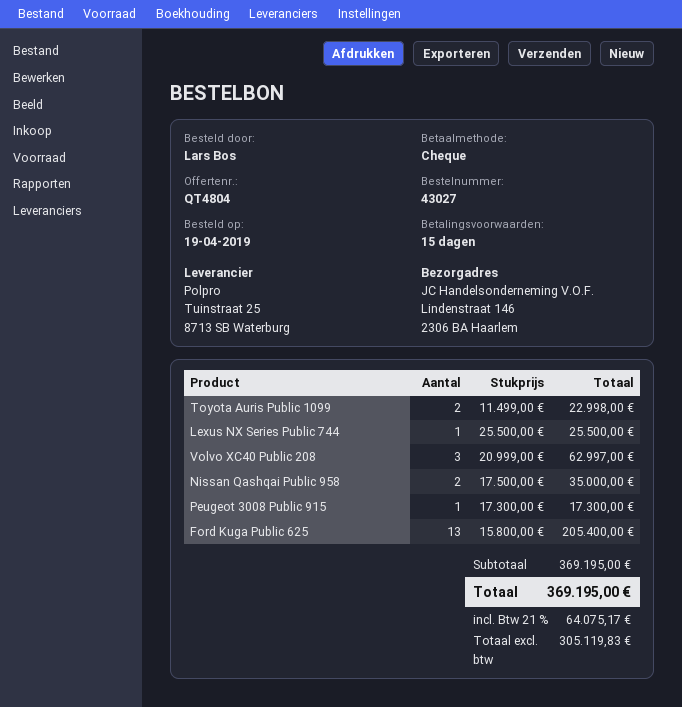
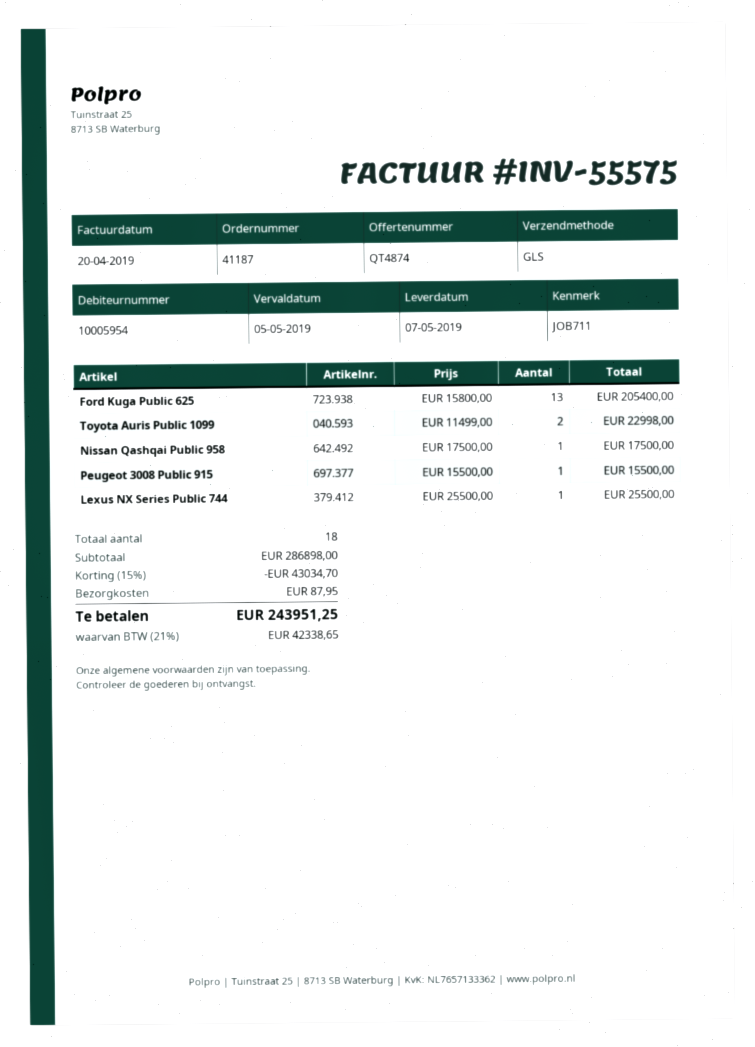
quote number: QT4804 -> QT4874
order number: 43027 -> 41187
Volvo XC40 Public 208: 3 x 20999.00 = 62997.00 -> none
Nissan Qashqai Public 958: 2 x 17500.00 = 35000.00 -> 1 x 17500.00 = 17500.00
Peugeot 3008 Public 915: 1 x 17300.00 = 17300.00 -> 1 x 15500.00 = 15500.00
subtotal: 369195.00 -> 286898.00
discount: none -> 15% = 43034.70
shipping: none -> 87.95
tax: 21% = 64075.17 -> 21% = 42338.65
total: 369195.00 -> 243951.25

